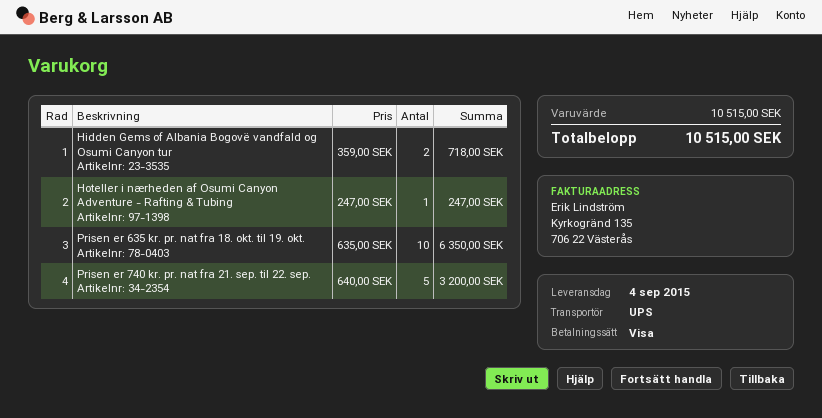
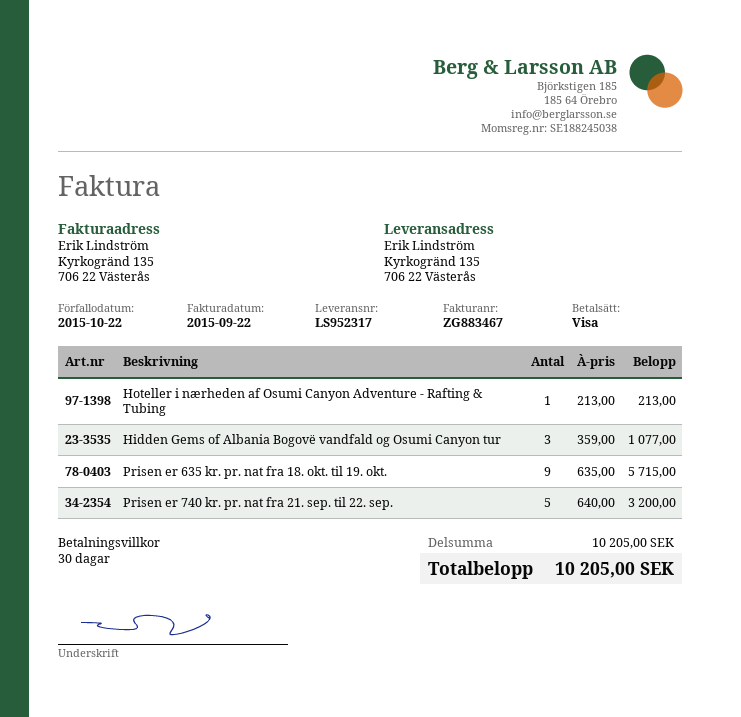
Hidden Gems of Albania Bogovë vandfald og Osumi Canyon tur: 2 x 359.00 = 718.00 -> 3 x 359.00 = 1077.00
Hoteller i nærheden af Osumi Canyon Adventure - Rafting & Tubing: 1 x 247.00 = 247.00 -> 1 x 213.00 = 213.00
Prisen er 635 kr. pr. nat fra 18. okt. til 19. okt.: 10 x 635.00 = 6350.00 -> 9 x 635.00 = 5715.00
subtotal: 10515.00 -> 10205.00
total: 10515.00 -> 10205.00

